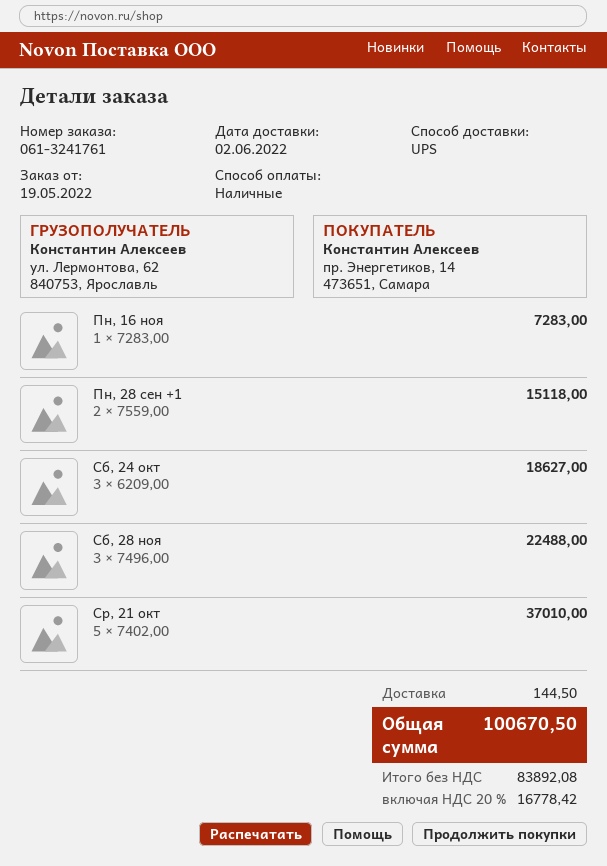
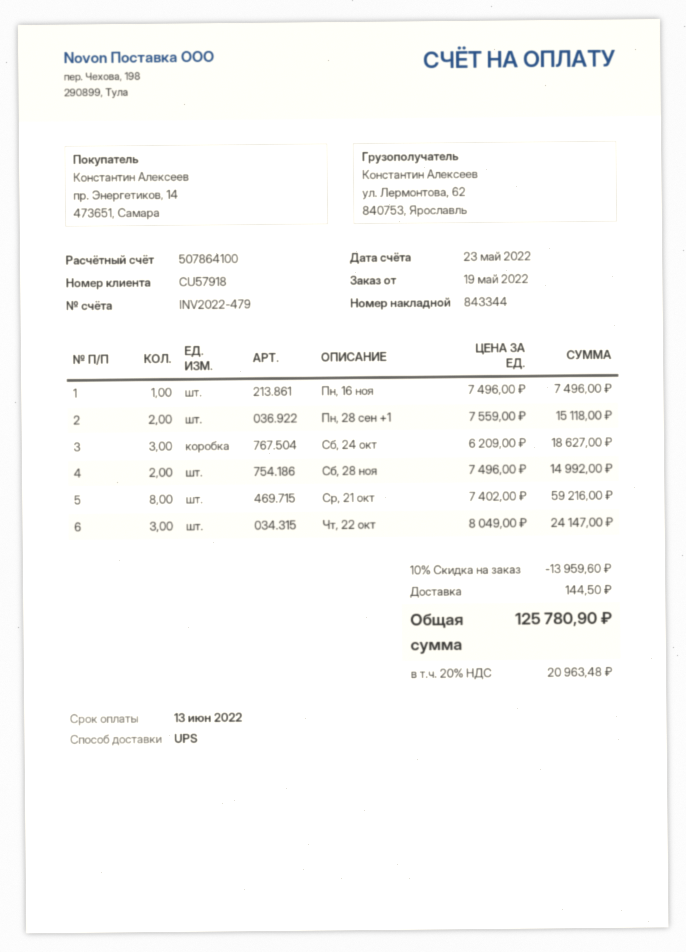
Пн, 16 ноя: 1 x 7283.00 = 7283.00 -> 1 x 7496.00 = 7496.00
Сб, 28 ноя: 3 x 7496.00 = 22488.00 -> 2 x 7496.00 = 14992.00
Ср, 21 окт: 5 x 7402.00 = 37010.00 -> 8 x 7402.00 = 59216.00
Чт, 22 окт: none -> 3 x 8049.00 = 24147.00
discount: none -> 10% = 13959.60
tax: 20% = 16778.42 -> 20% = 20963.48
total: 100670.50 -> 125780.90

